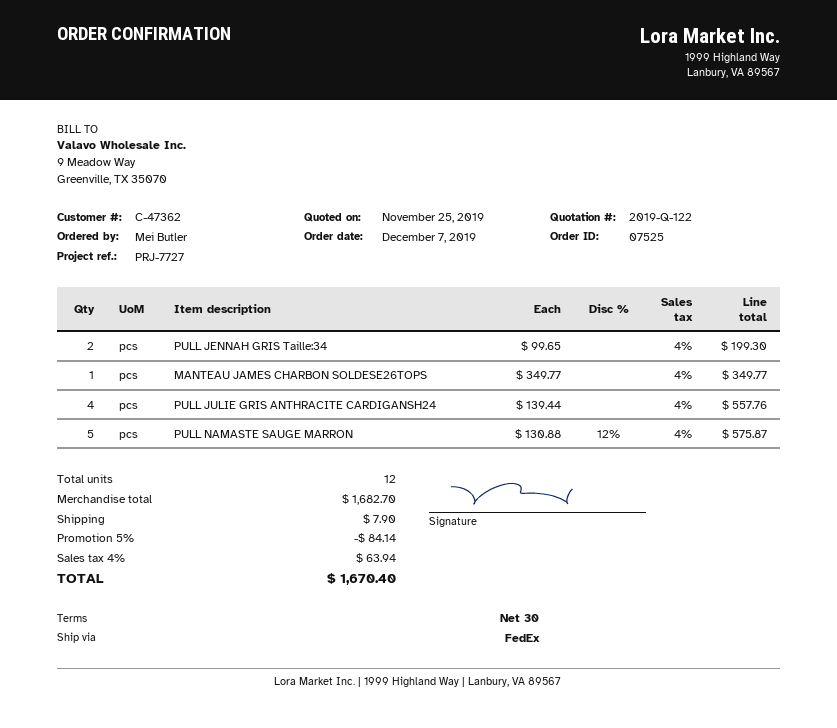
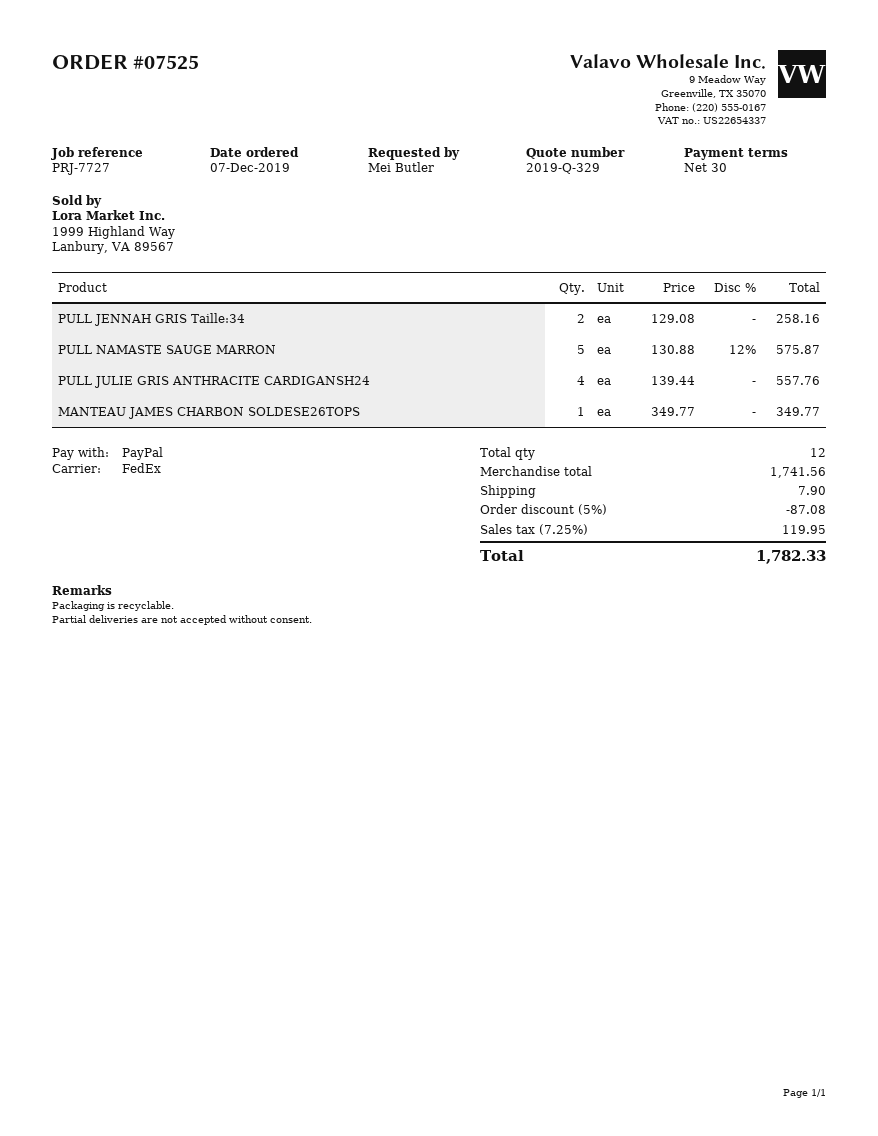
quote number: 2019-Q-122 -> 2019-Q-329
PULL JENNAH GRIS Taille:34: 2 x 99.65 = 199.30 -> 2 x 129.08 = 258.16
subtotal: 1682.70 -> 1741.56
discount: 5% = 84.14 -> 5% = 87.08
tax: 4% = 63.94 -> 7.25% = 119.95
total: 1670.40 -> 1782.33

